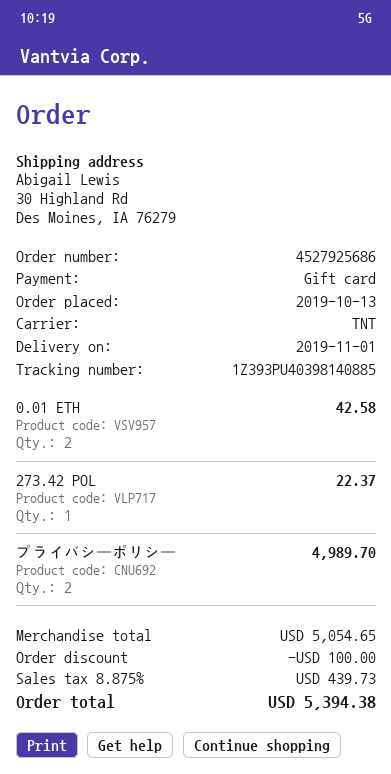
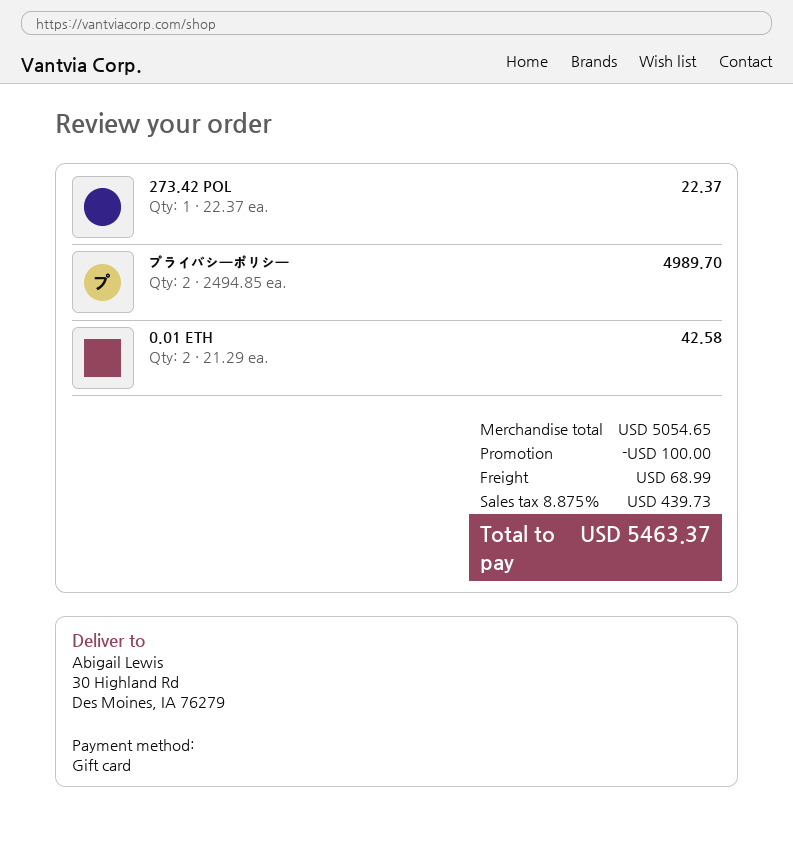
shipping: none -> 68.99
total: 5394.38 -> 5463.37

